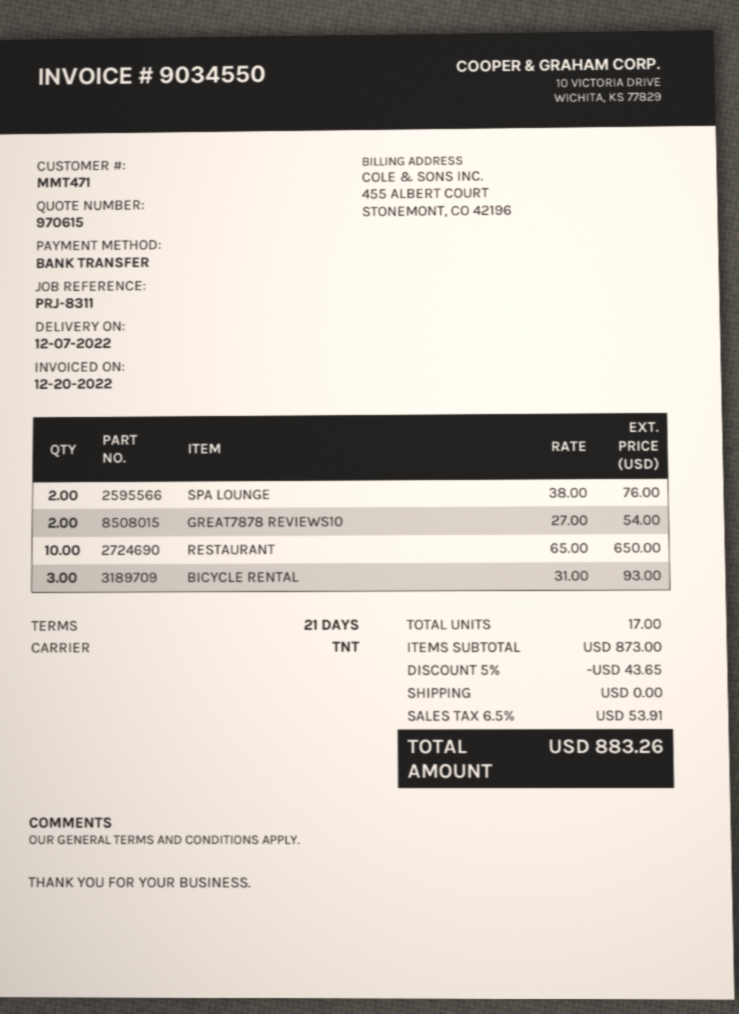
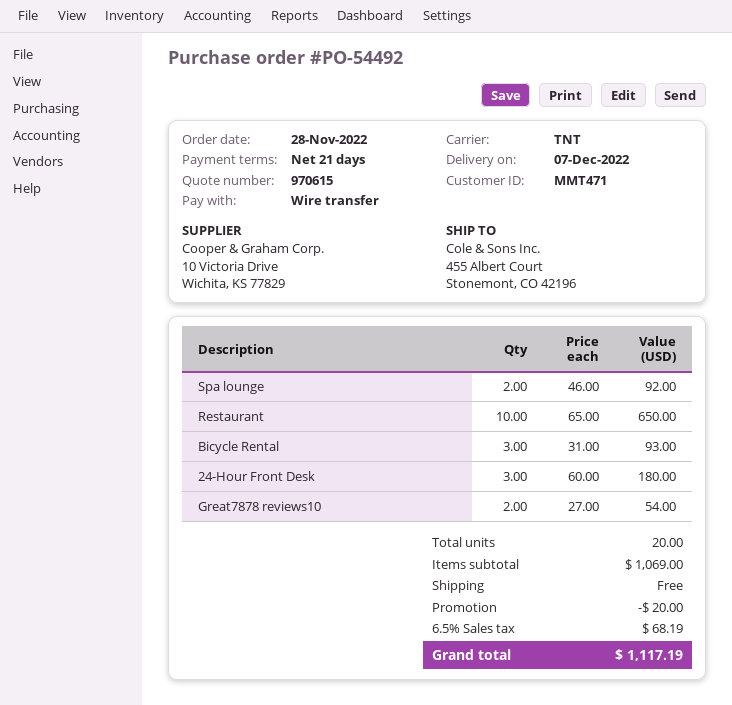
SPA LOUNGE: 2 x 38.00 = 76.00 -> 2 x 46.00 = 92.00
24-Hour Front Desk: none -> 3 x 60.00 = 180.00
total quantity: 17 -> 20
subtotal: 873.00 -> 1069.00
discount: 43.65 -> 20.00
tax: 6.5% = 53.91 -> 6.5% = 68.19
total: 883.26 -> 1117.19

